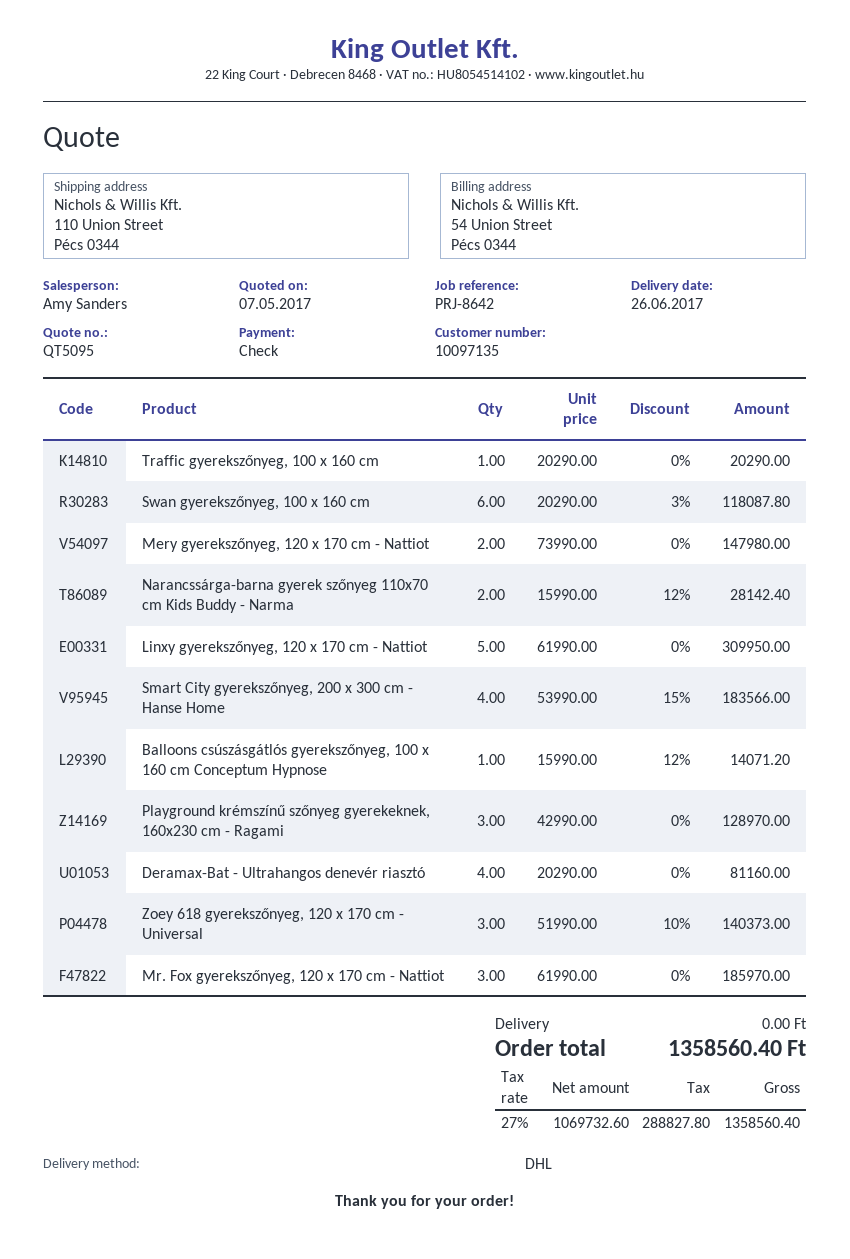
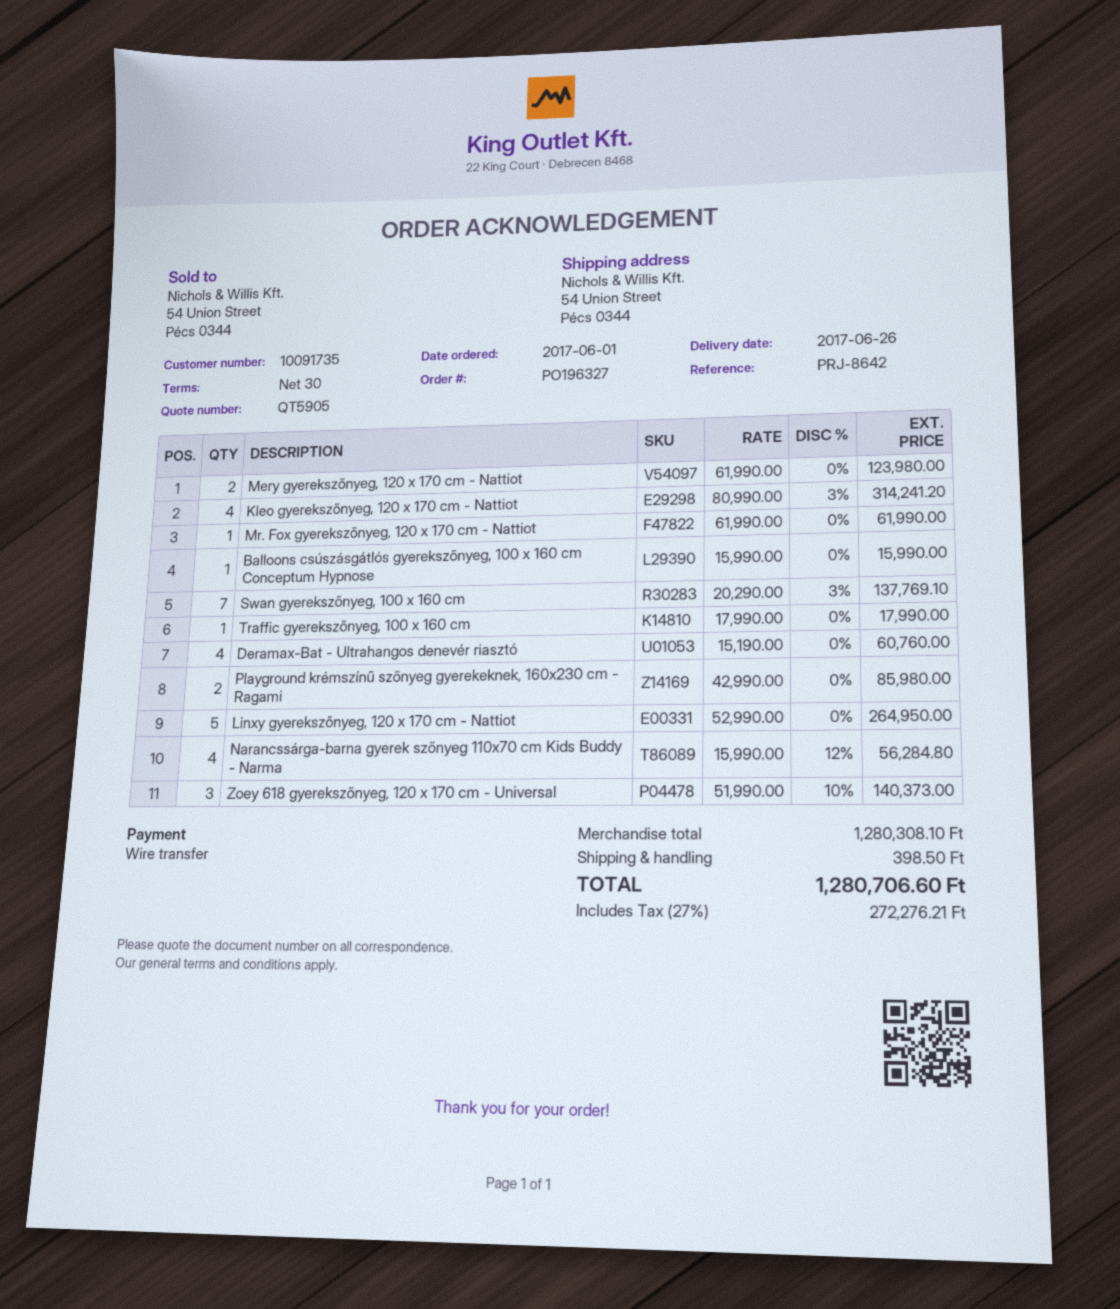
quote number: QT5095 -> QT5905
customer number: 10097135 -> 10091735
payment method: cheque -> bank transfer
ship to: 110 Union Street, Pécs 0344 -> 54 Union Street, Pécs 0344
Traffic gyerekszőnyeg, 100 x 160 cm: 1 x 20290.00 = 20290.00 -> 1 x 17990.00 = 17990.00
Swan gyerekszőnyeg, 100 x 160 cm: 6 x 20290.00 - 3% = 118087.80 -> 7 x 20290.00 - 3% = 137769.10
Mery gyerekszőnyeg, 120 x 170 cm - Nattiot: 2 x 73990.00 = 147980.00 -> 2 x 61990.00 = 123980.00
Narancssárga-barna gyerek szőnyeg 110x70 cm Kids Buddy - Narma: 2 x 15990.00 - 12% = 28142.40 -> 4 x 15990.00 - 12% = 56284.80
Linxy gyerekszőnyeg, 120 x 170 cm - Nattiot: 5 x 61990.00 = 309950.00 -> 5 x 52990.00 = 264950.00
Smart City gyerekszőnyeg, 200 x 300 cm - Hanse Home: 4 x 53990.00 - 15% = 183566.00 -> none
Balloons csúszásgátlós gyerekszőnyeg, 100 x 160 cm Conceptum Hypnose: 1 x 15990.00 - 12% = 14071.20 -> 1 x 15990.00 = 15990.00
Playground krémszínű szőnyeg gyerekeknek, 160x230 cm - Ragami: 3 x 42990.00 = 128970.00 -> 2 x 42990.00 = 85980.00
Deramax-Bat - Ultrahangos denevér riasztó: 4 x 20290.00 = 81160.00 -> 4 x 15190.00 = 60760.00
Mr. Fox gyerekszőnyeg, 120 x 170 cm - Nattiot: 3 x 61990.00 = 185970.00 -> 1 x 61990.00 = 61990.00
Kleo gyerekszőnyeg, 120 x 170 cm - Nattiot: none -> 4 x 80990.00 - 3% = 314241.20
shipping: 0.00 -> 398.50
tax: 27% = 288827.80 -> 27% = 272276.21
total: 1358560.40 -> 1280706.60

